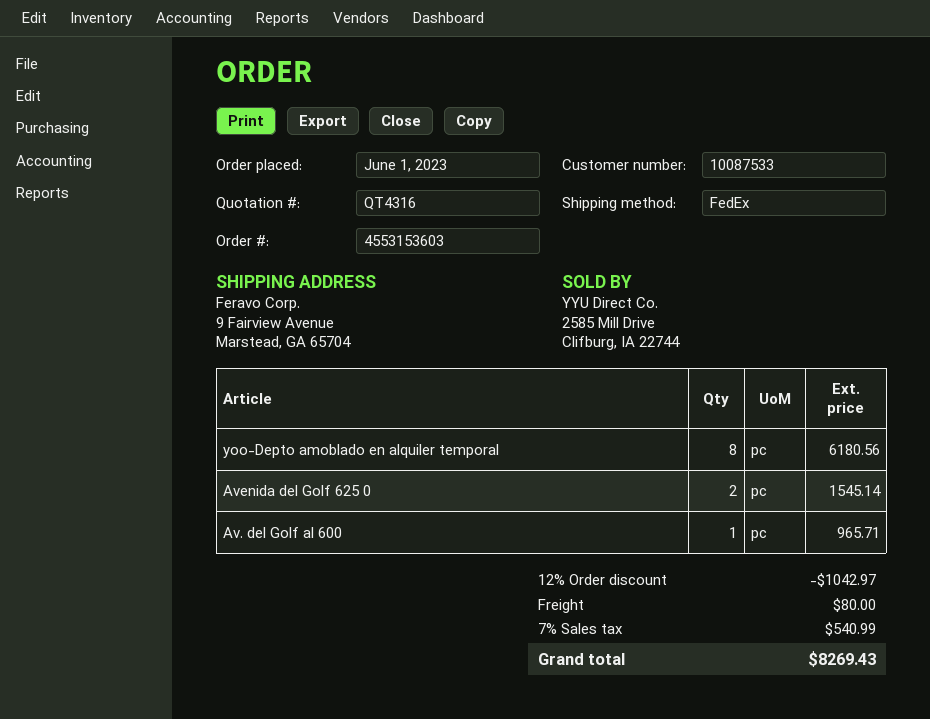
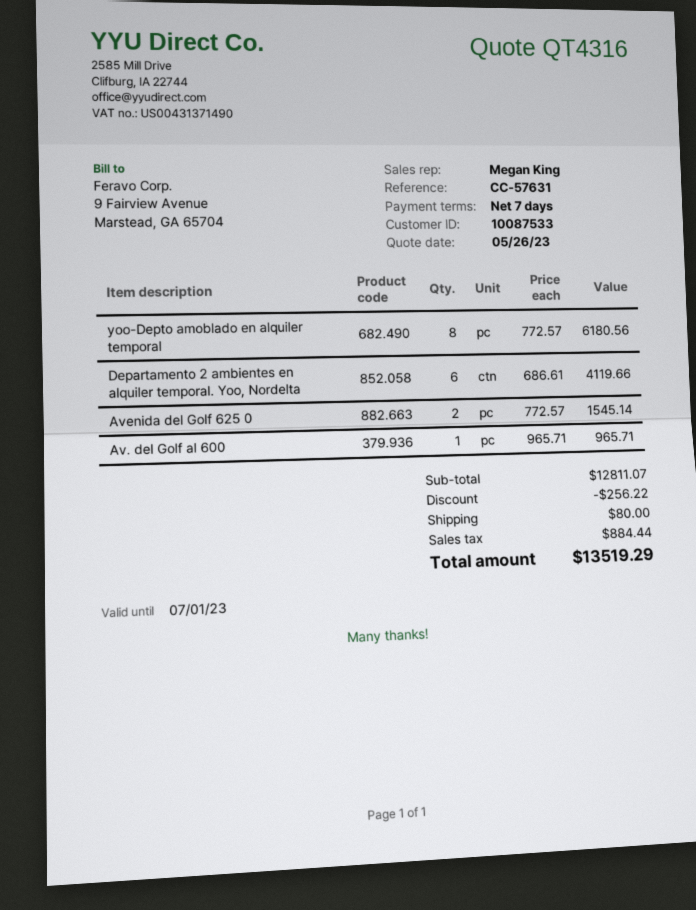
Departamento 2 ambientes en alquiler temporal. Yoo, Nordelta: none -> 6 for 4119.66
discount: 1042.97 -> 256.22
tax: 540.99 -> 884.44
total: 8269.43 -> 13519.29

